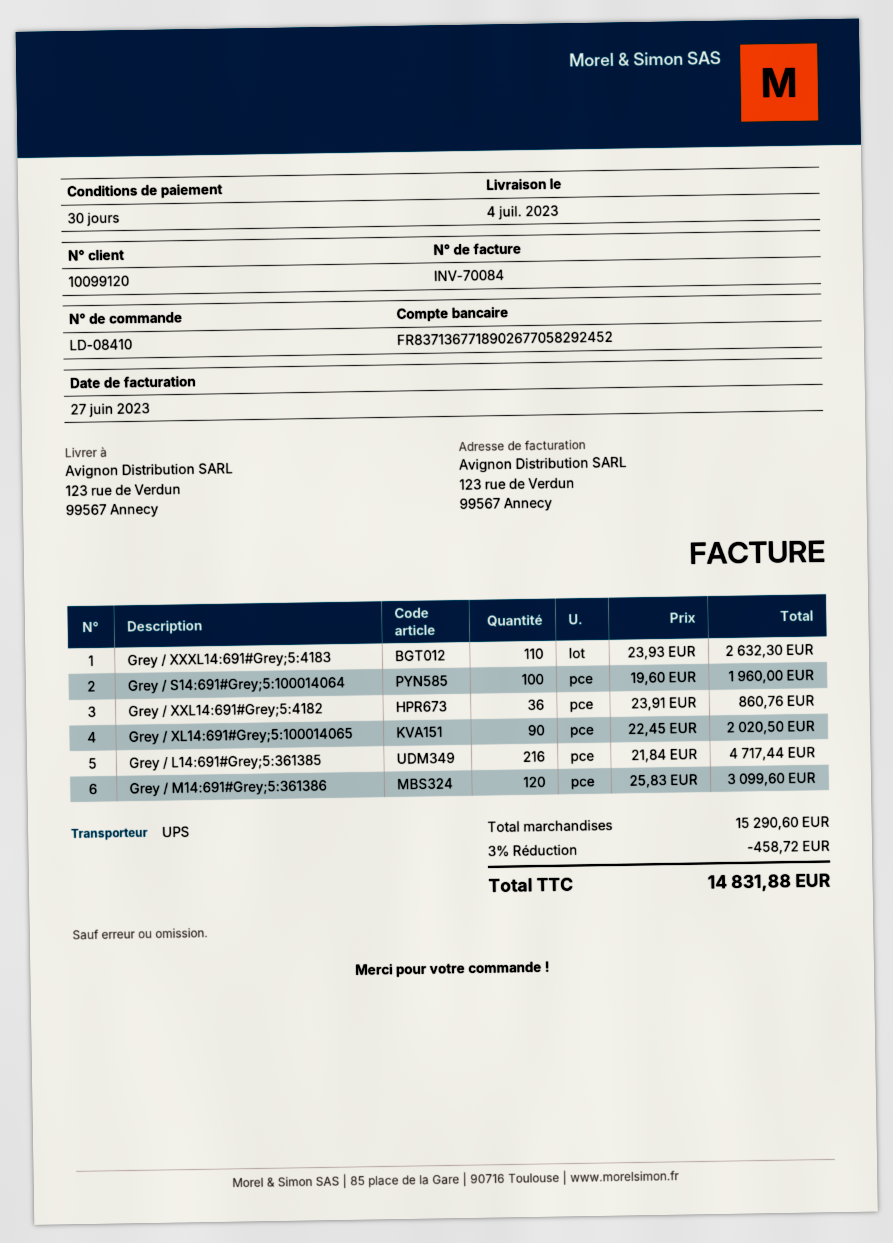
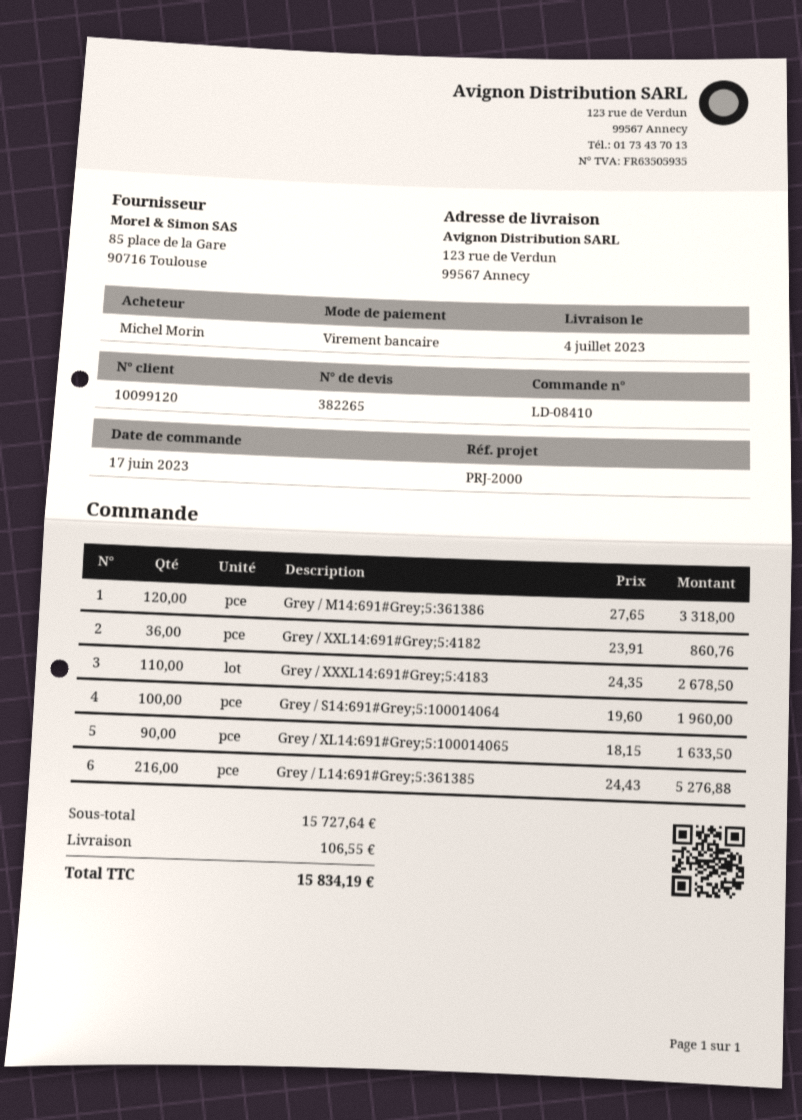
Grey / XXXL14:691#Grey;5:4183: 110 x 23.93 = 2632.30 -> 110 x 24.35 = 2678.50
Grey / XL14:691#Grey;5:100014065: 90 x 22.45 = 2020.50 -> 90 x 18.15 = 1633.50
Grey / L14:691#Grey;5:361385: 216 x 21.84 = 4717.44 -> 216 x 24.43 = 5276.88
Grey / M14:691#Grey;5:361386: 120 x 25.83 = 3099.60 -> 120 x 27.65 = 3318.00
subtotal: 15290.60 -> 15727.64
discount: 3% = 458.72 -> none
shipping: none -> 106.55
total: 14831.88 -> 15834.19

